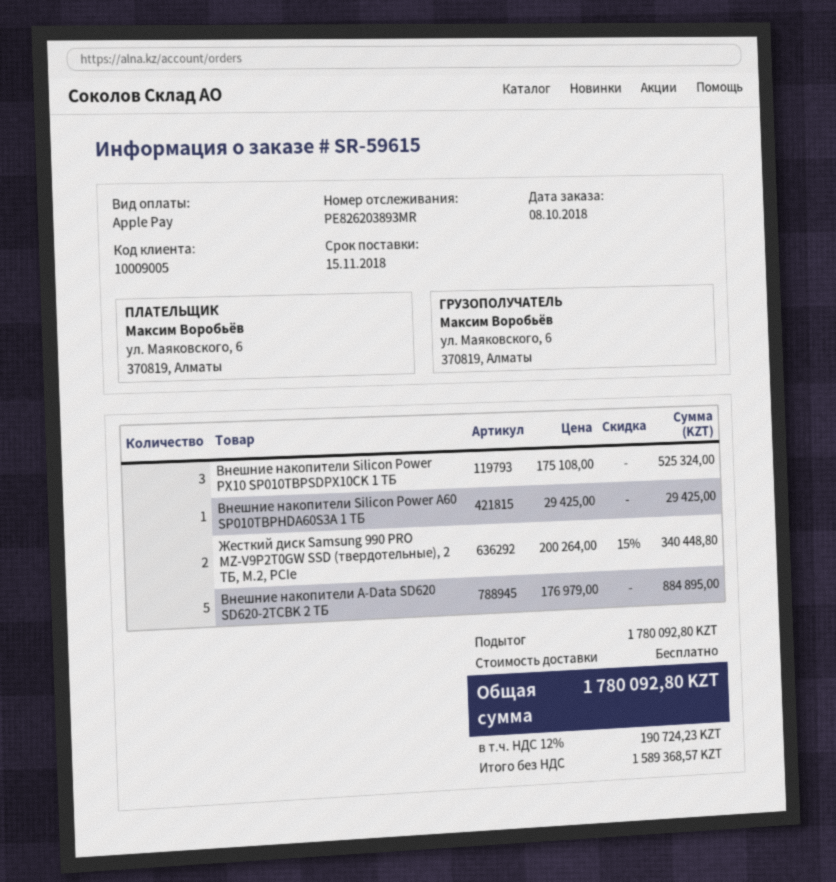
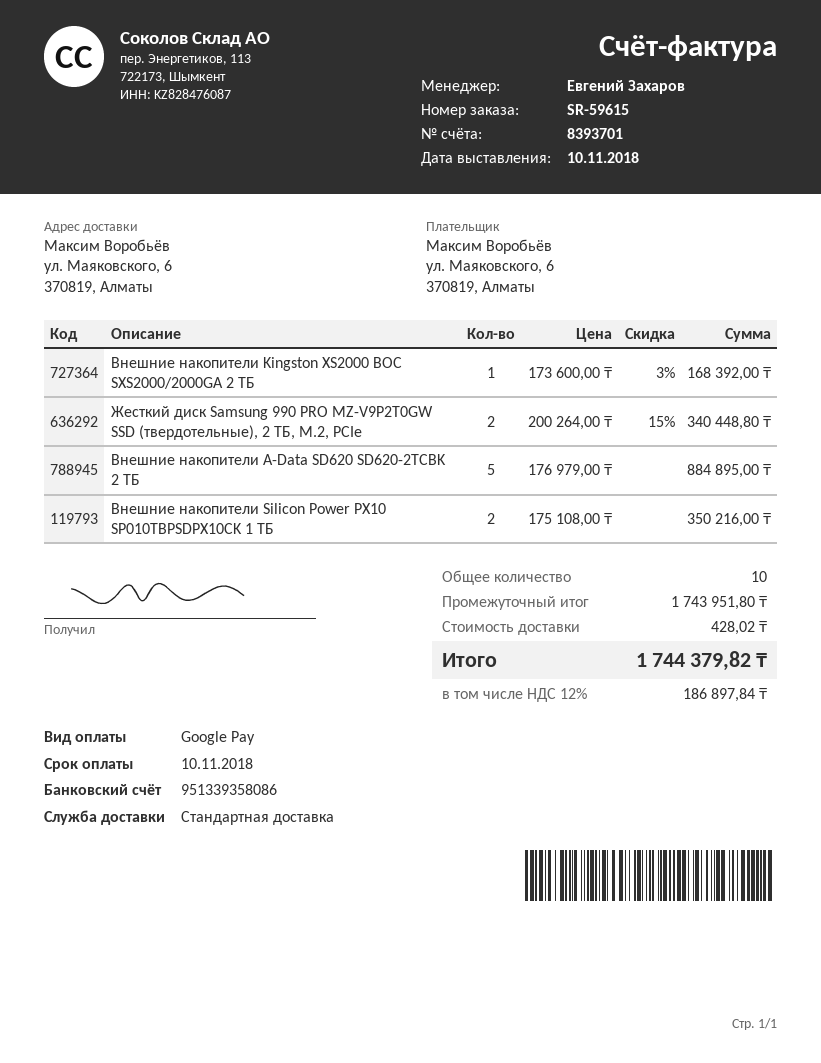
payment method: Apple Pay -> Google Pay
Внешние накопители Silicon Power PX10 SP010TBPSDPX10CK 1 ТБ: 3 x 175108.00 = 525324.00 -> 2 x 175108.00 = 350216.00
Внешние накопители Silicon Power A60 SP010TBPHDA60S3A 1 ТБ: 1 x 29425.00 = 29425.00 -> none
Внешние накопители Kingston XS2000 BOC SXS2000/2000GA 2 ТБ: none -> 1 x 173600.00 - 3% = 168392.00
subtotal: 1780092.80 -> 1743951.80
shipping: 0.00 -> 428.02
tax: 12% = 190724.23 -> 12% = 186897.84
total: 1780092.80 -> 1744379.82

